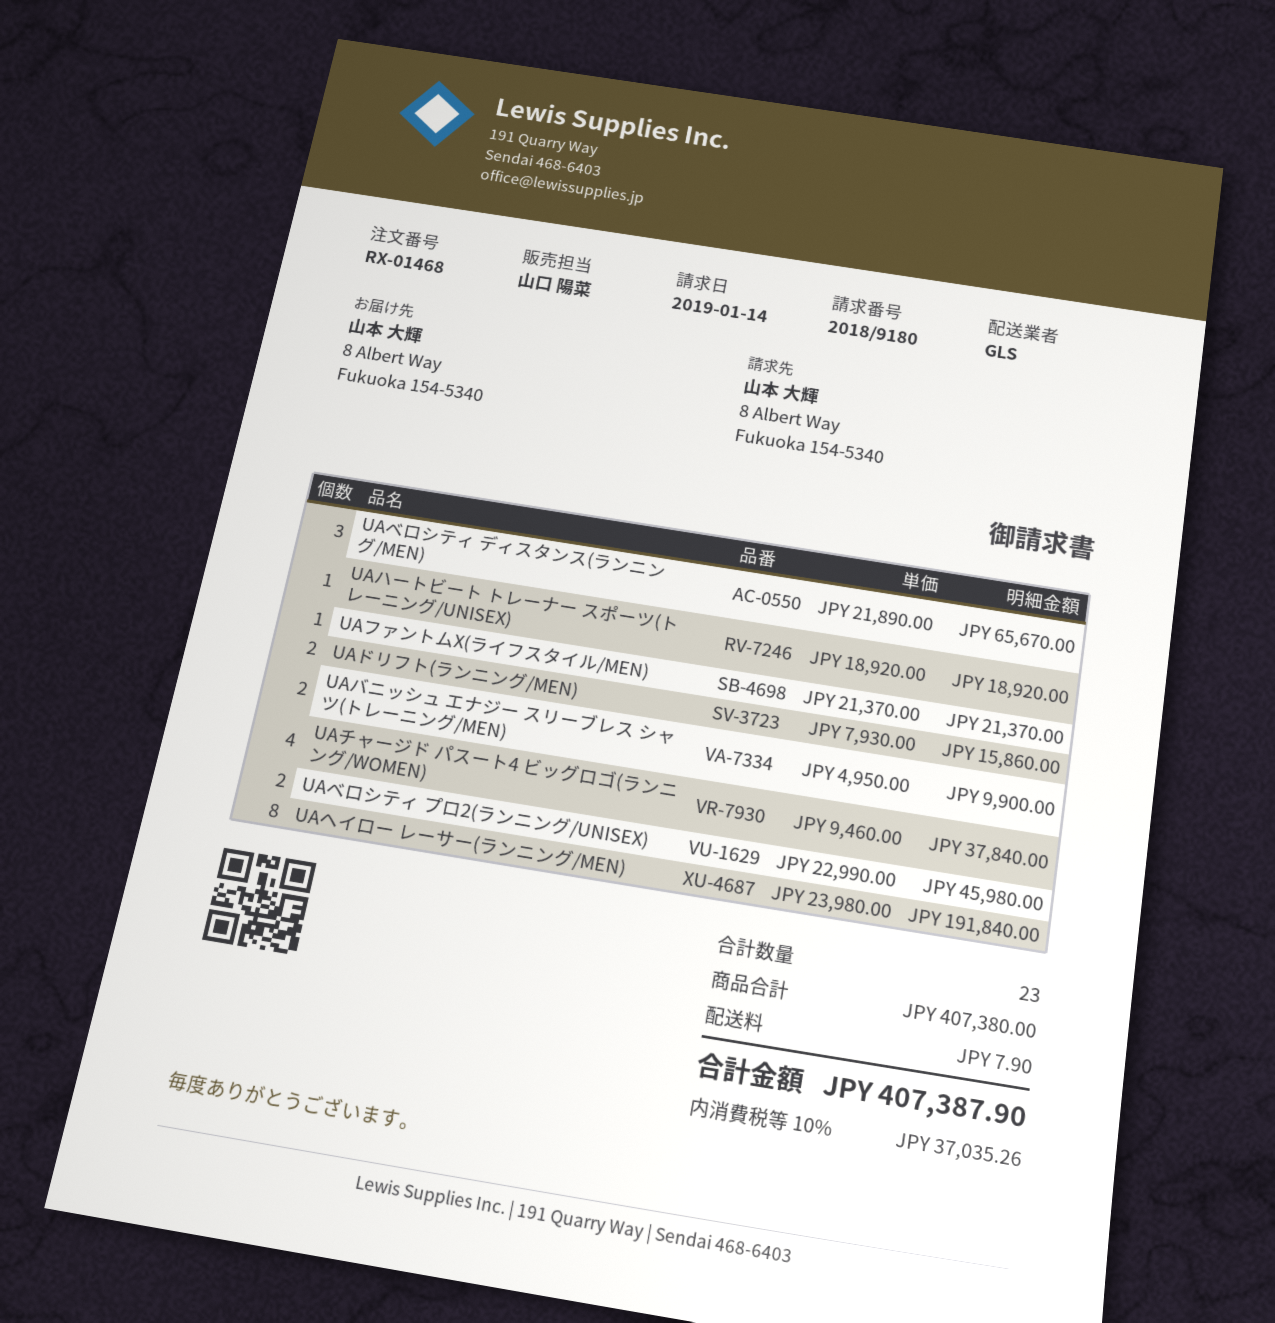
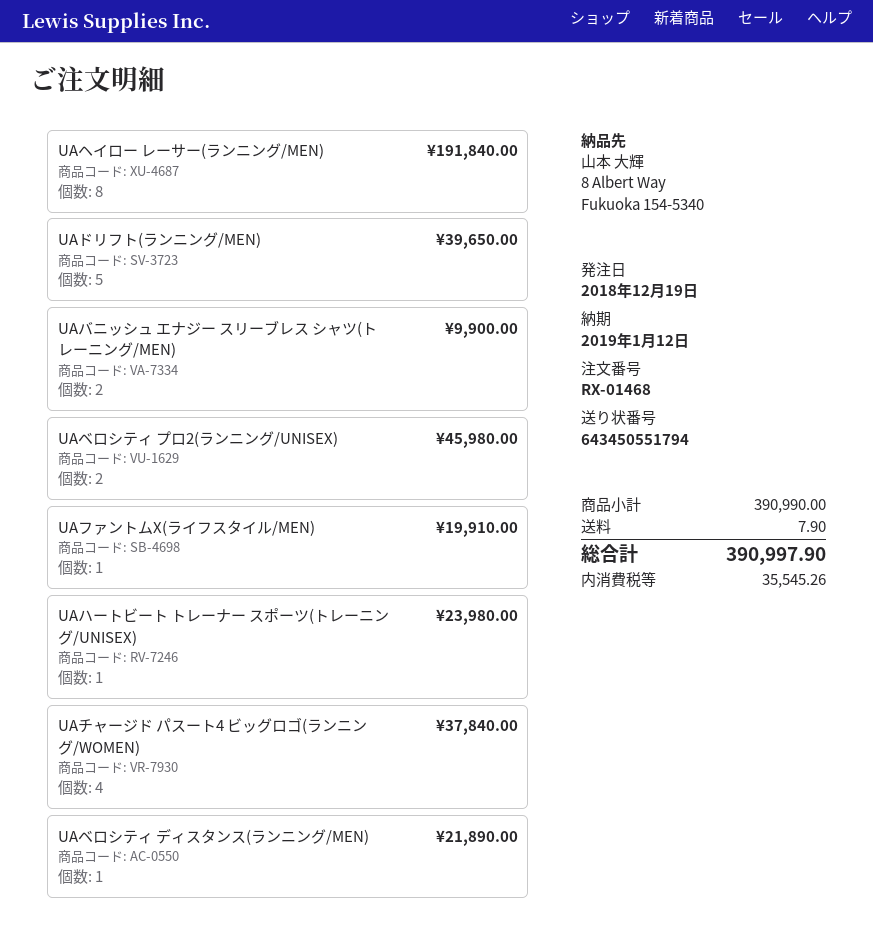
UAベロシティ ディスタンス(ランニング/MEN): 3 for 65670.00 -> 1 for 21890.00
UAハートビート トレーナー スポーツ(トレーニング/UNISEX): 1 for 18920.00 -> 1 for 23980.00
UAファントムX(ライフスタイル/MEN): 1 for 21370.00 -> 1 for 19910.00
UAドリフト(ランニング/MEN): 2 for 15860.00 -> 5 for 39650.00
subtotal: 407380.00 -> 390990.00
tax: 37035.26 -> 35545.26
total: 407387.90 -> 390997.90

